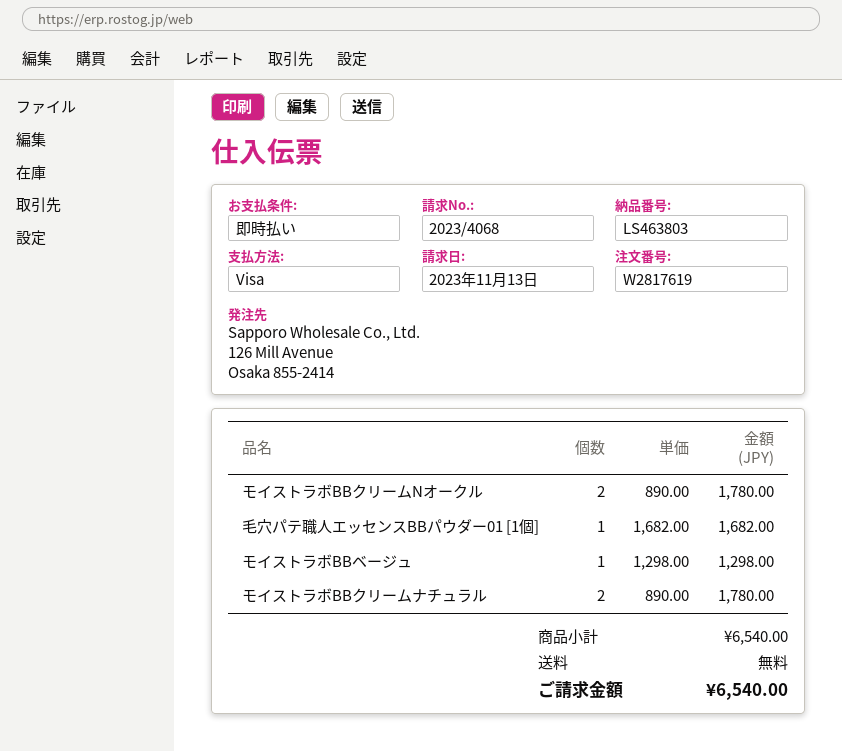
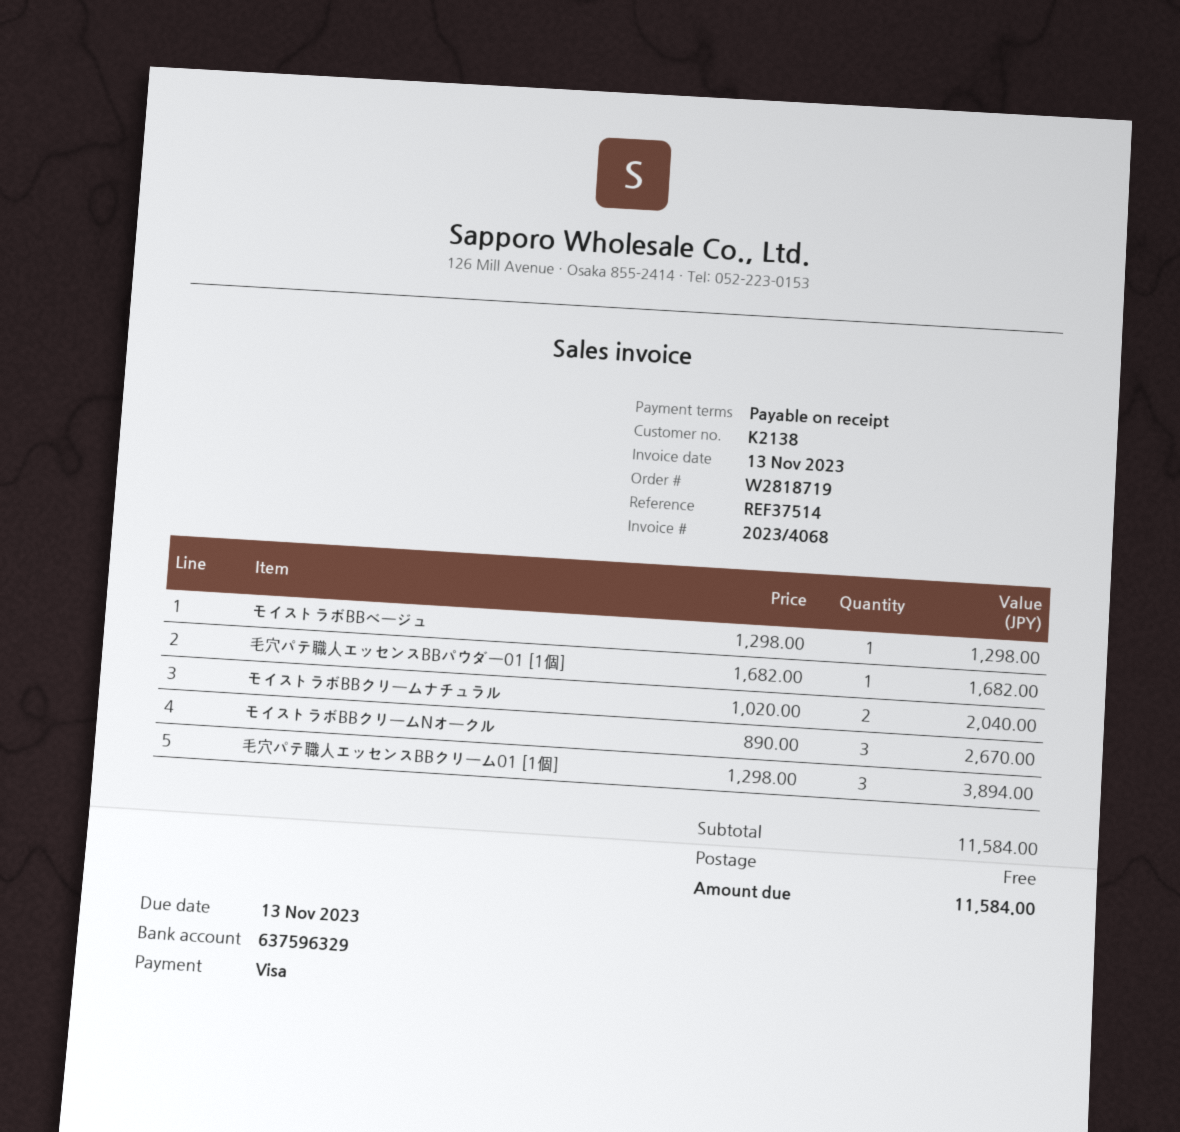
order number: W2817619 -> W2818719
モイストラボBBクリームNオークル: 2 x 890.00 = 1780.00 -> 3 x 890.00 = 2670.00
モイストラボBBクリームナチュラル: 2 x 890.00 = 1780.00 -> 2 x 1020.00 = 2040.00
毛穴パテ職人エッセンスBBクリーム01 [1個]: none -> 3 x 1298.00 = 3894.00
subtotal: 6540.00 -> 11584.00
total: 6540.00 -> 11584.00

